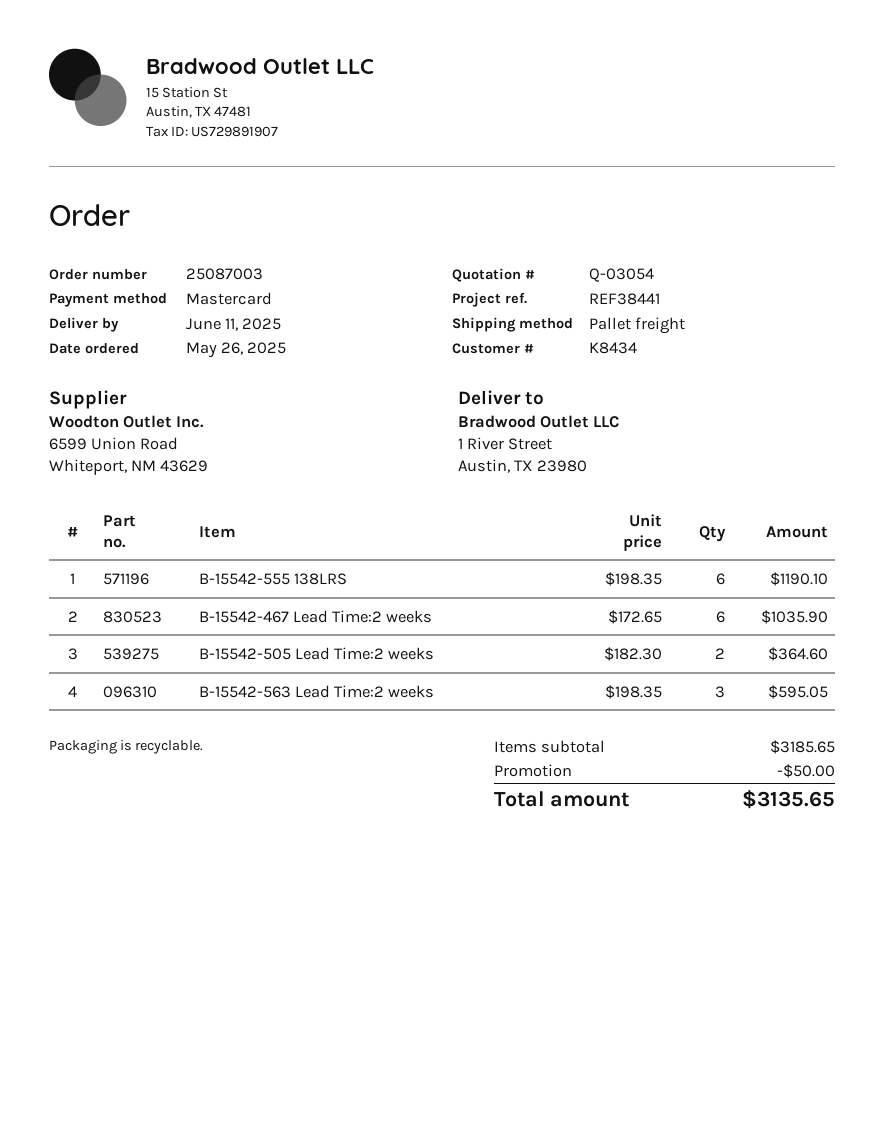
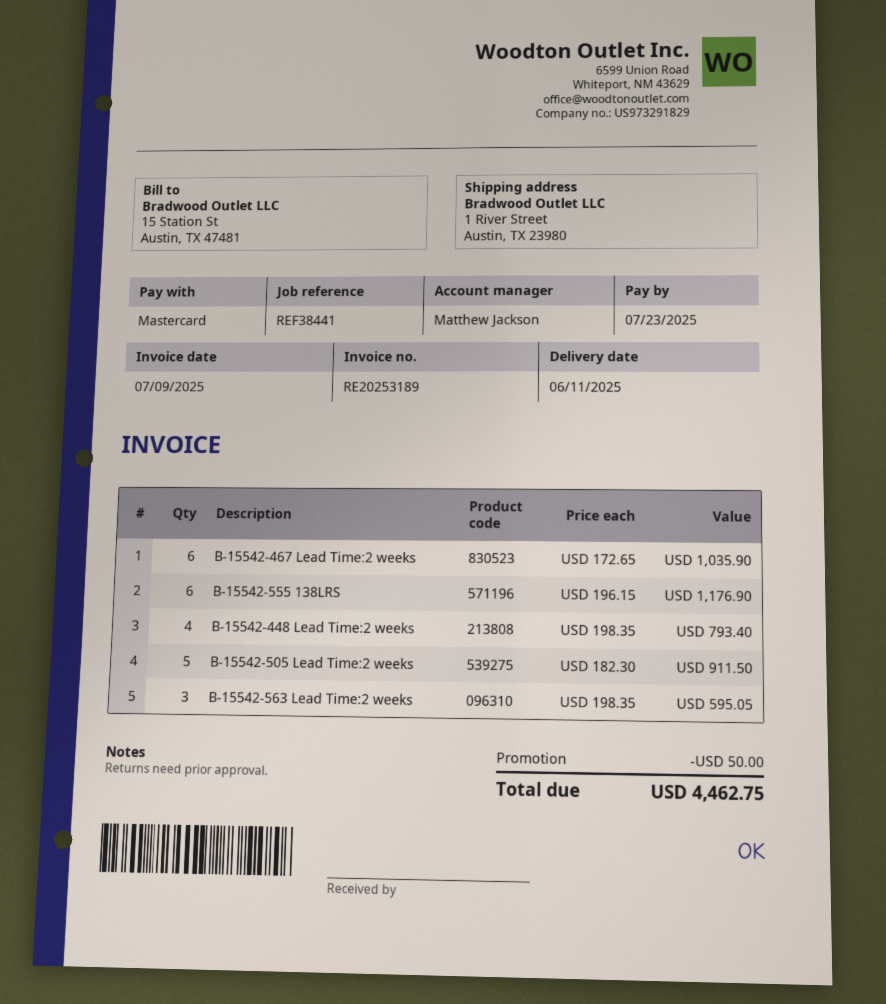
B-15542-555 138LRS: 6 x 198.35 = 1190.10 -> 6 x 196.15 = 1176.90
B-15542-505 Lead Time:2 weeks: 2 x 182.30 = 364.60 -> 5 x 182.30 = 911.50
B-15542-448 Lead Time:2 weeks: none -> 4 x 198.35 = 793.40
total: 3135.65 -> 4462.75

